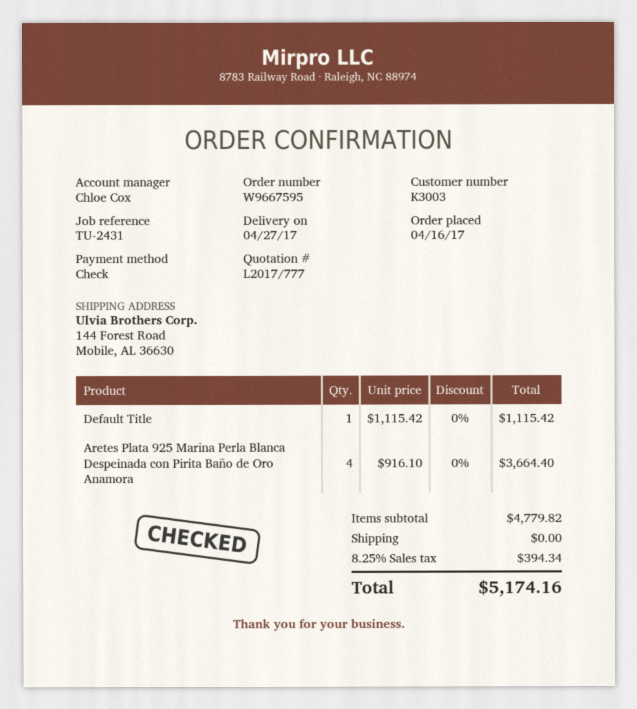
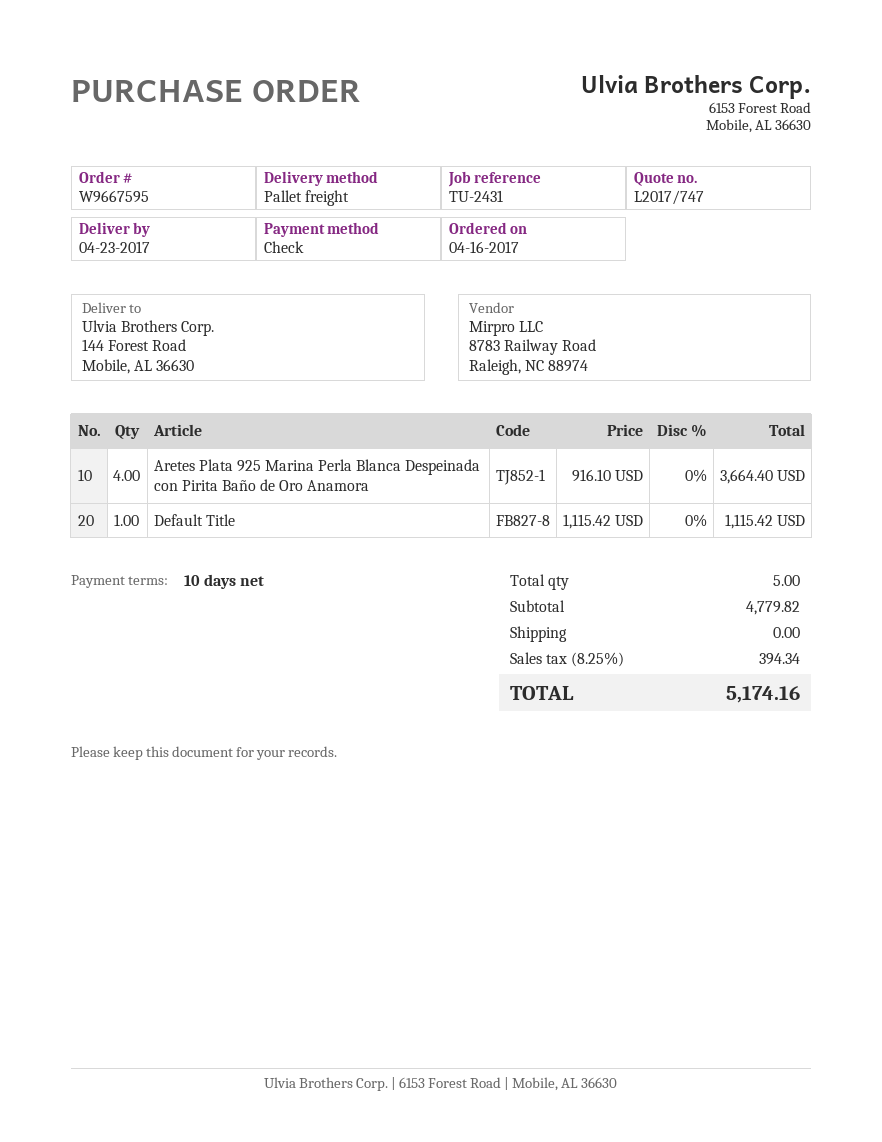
quote number: L2017/777 -> L2017/747
delivery date: 2017-04-27 -> 2017-04-23

